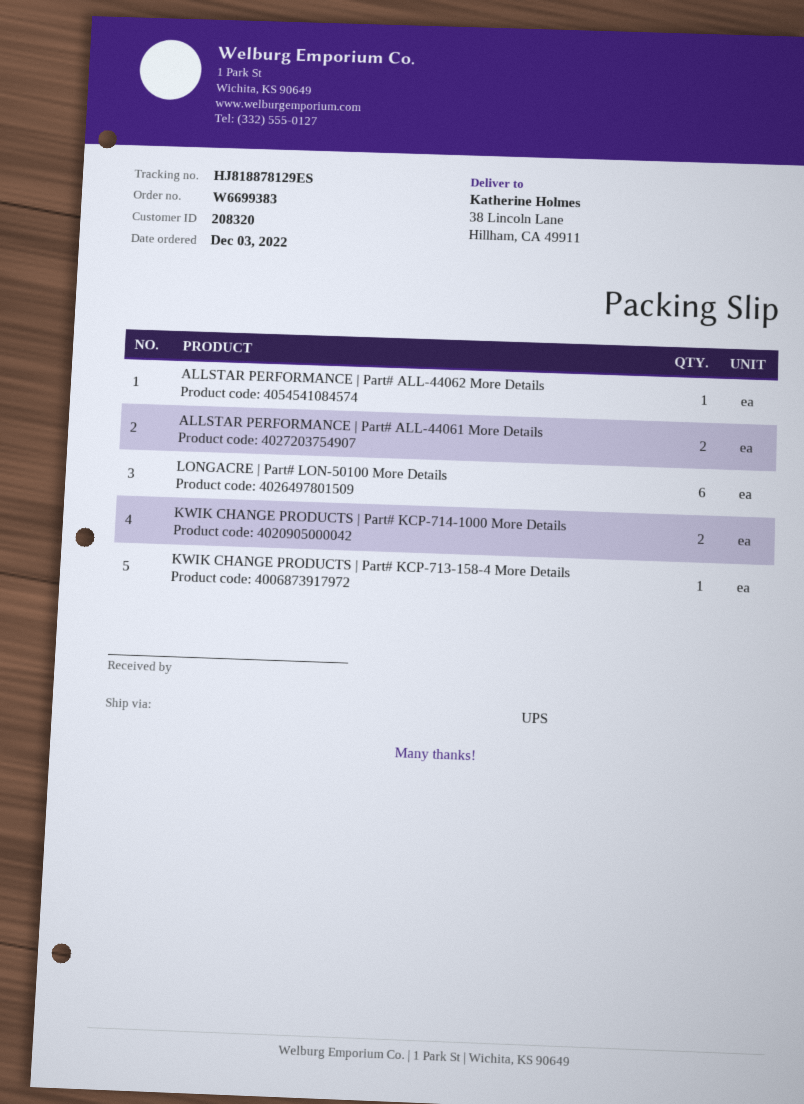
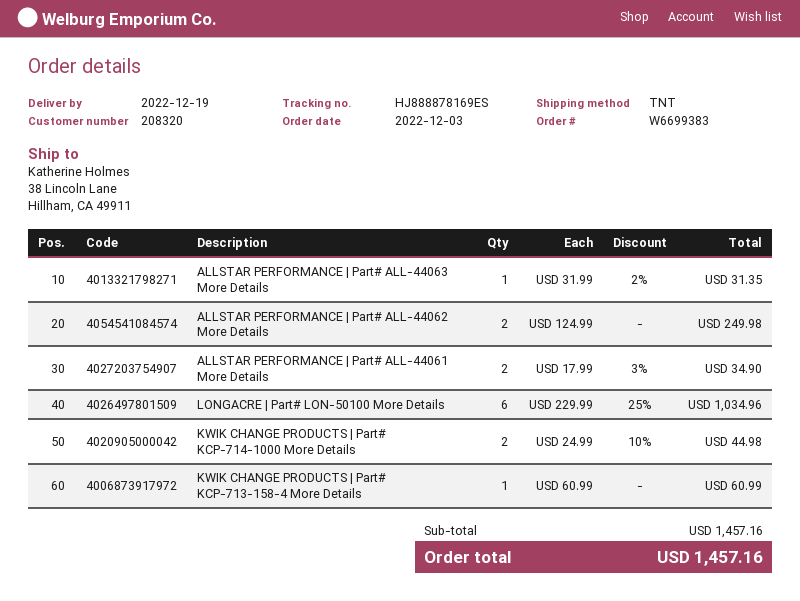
shipping method: UPS -> TNT
tracking number: HJ818878129ES -> HJ888878169ES
ALLSTAR PERFORMANCE | Part# ALL-44062 More Details: 1 -> 2
ALLSTAR PERFORMANCE | Part# ALL-44063 More Details: none -> 1

